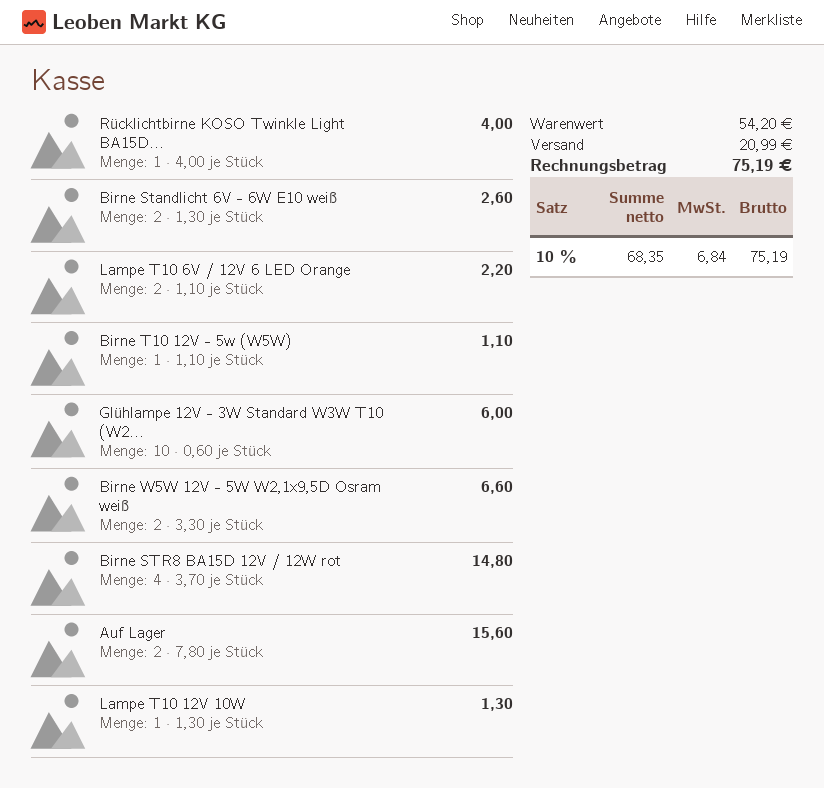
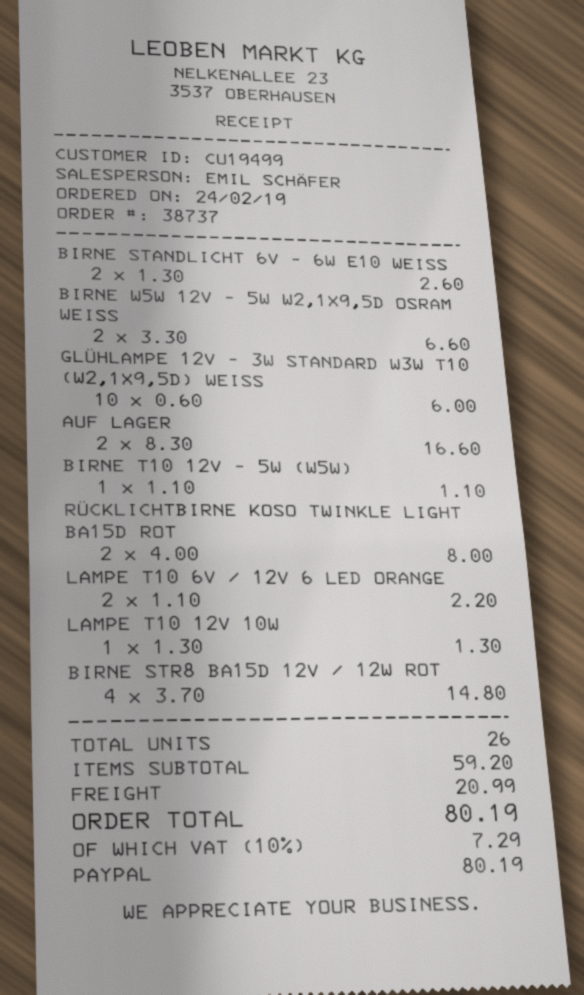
Rücklichtbirne KOSO Twinkle Light BA15D...: 1 x 4.00 = 4.00 -> 2 x 4.00 = 8.00
Auf Lager: 2 x 7.80 = 15.60 -> 2 x 8.30 = 16.60
subtotal: 54.20 -> 59.20
tax: 10% = 6.84 -> 10% = 7.29
total: 75.19 -> 80.19

